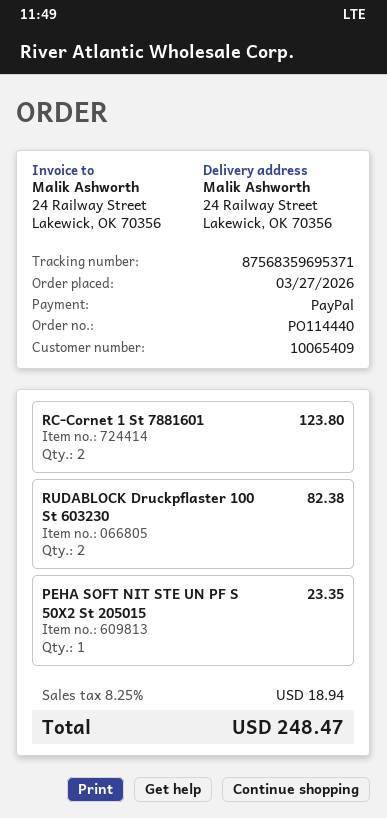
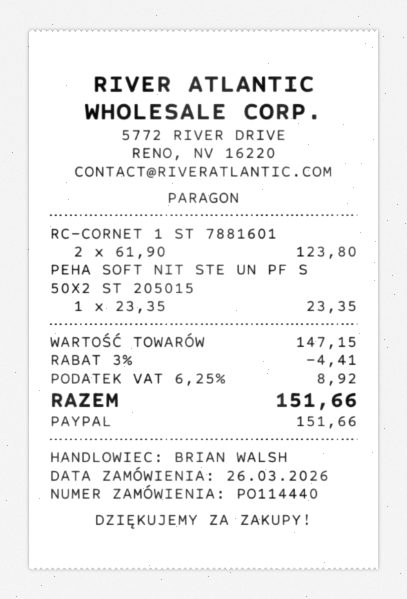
order date: 2026-03-27 -> 2026-03-26
RUDABLOCK Druckpflaster 100 St 603230: 2 for 82.38 -> none
discount: none -> 3% = 4.41
tax: 8.25% = 18.94 -> 6.25% = 8.92
total: 248.47 -> 151.66

